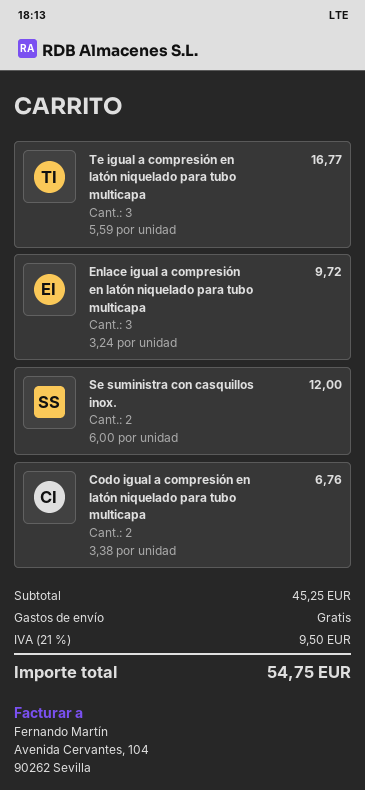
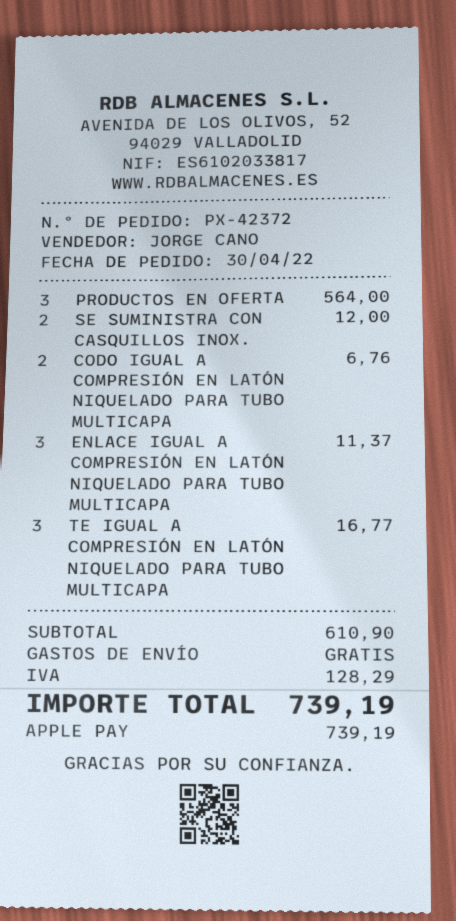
Enlace igual a compresión en latón niquelado para tubo multicapa: 3 for 9.72 -> 3 for 11.37
PRODUCTOS EN OFERTA: none -> 3 for 564.00
subtotal: 45.25 -> 610.90
tax: 9.50 -> 128.29
total: 54.75 -> 739.19

